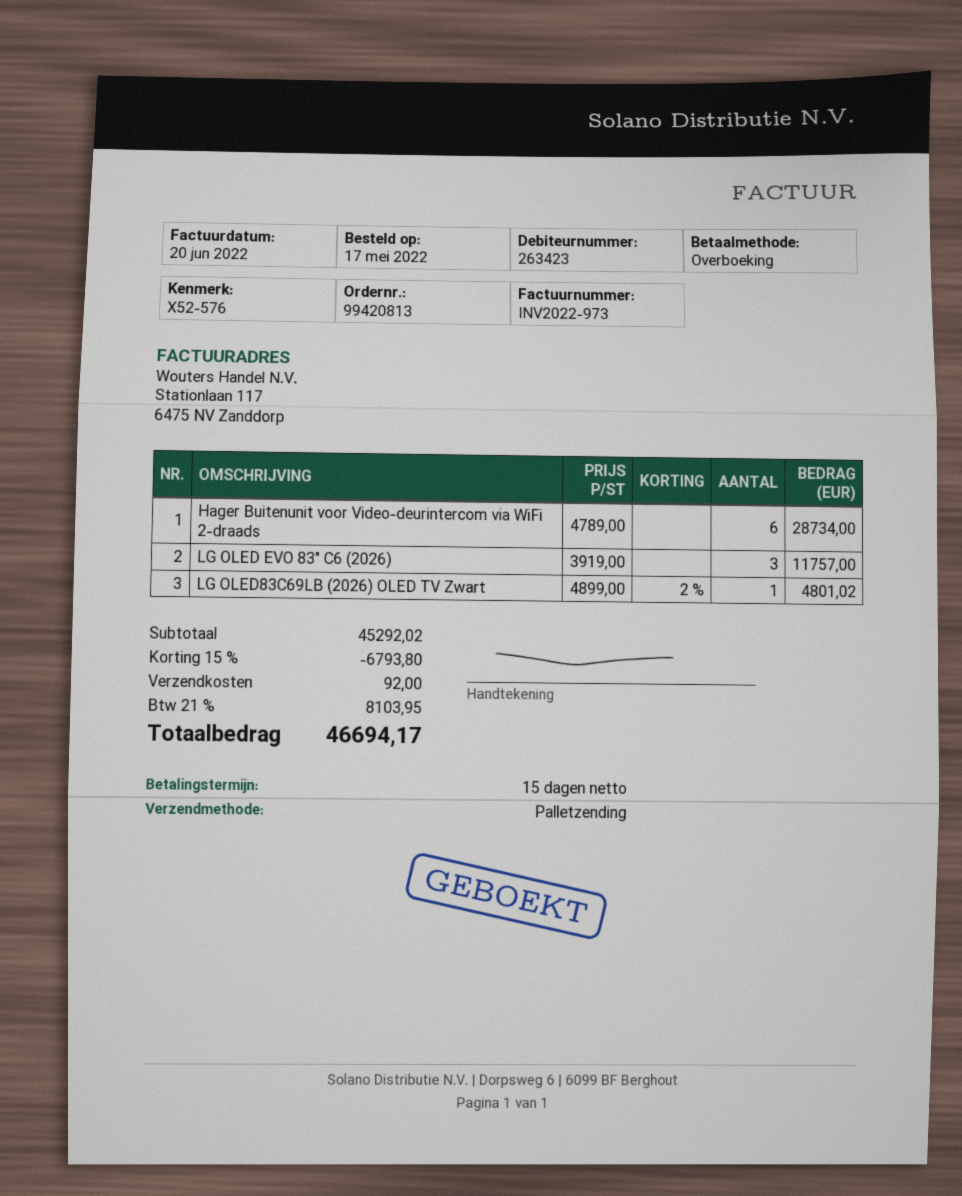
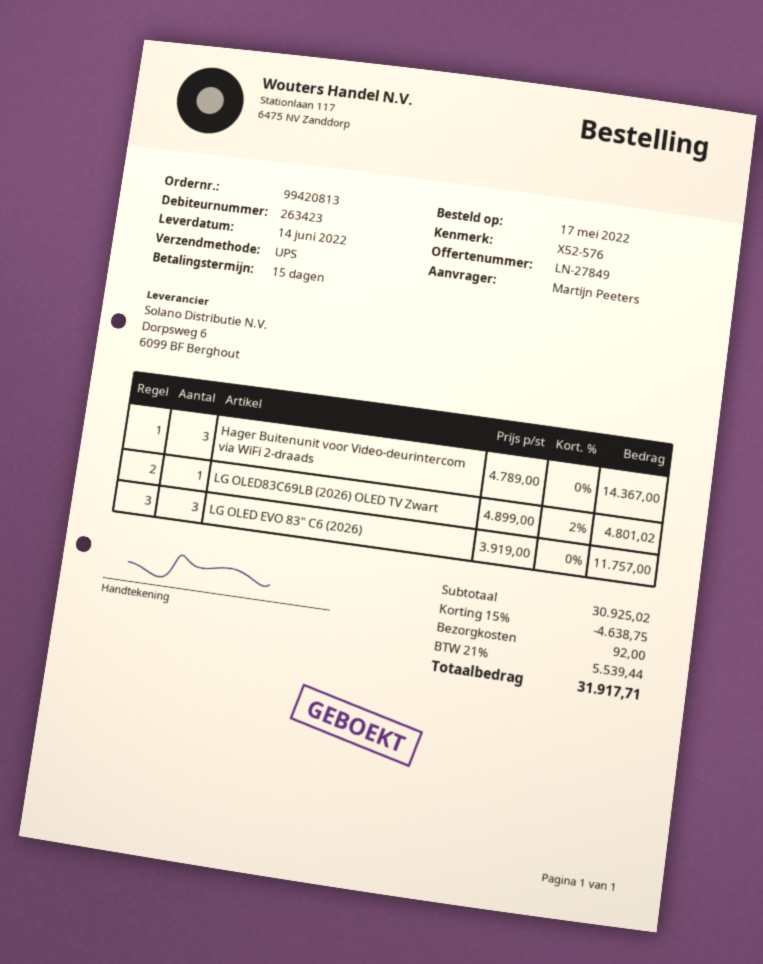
shipping method: pallet freight -> UPS
Hager Buitenunit voor Video-deurintercom via WiFi 2-draads: 6 x 4789.00 = 28734.00 -> 3 x 4789.00 = 14367.00
subtotal: 45292.02 -> 30925.02
discount: 15% = 6793.80 -> 15% = 4638.75
tax: 21% = 8103.95 -> 21% = 5539.44
total: 46694.17 -> 31917.71

